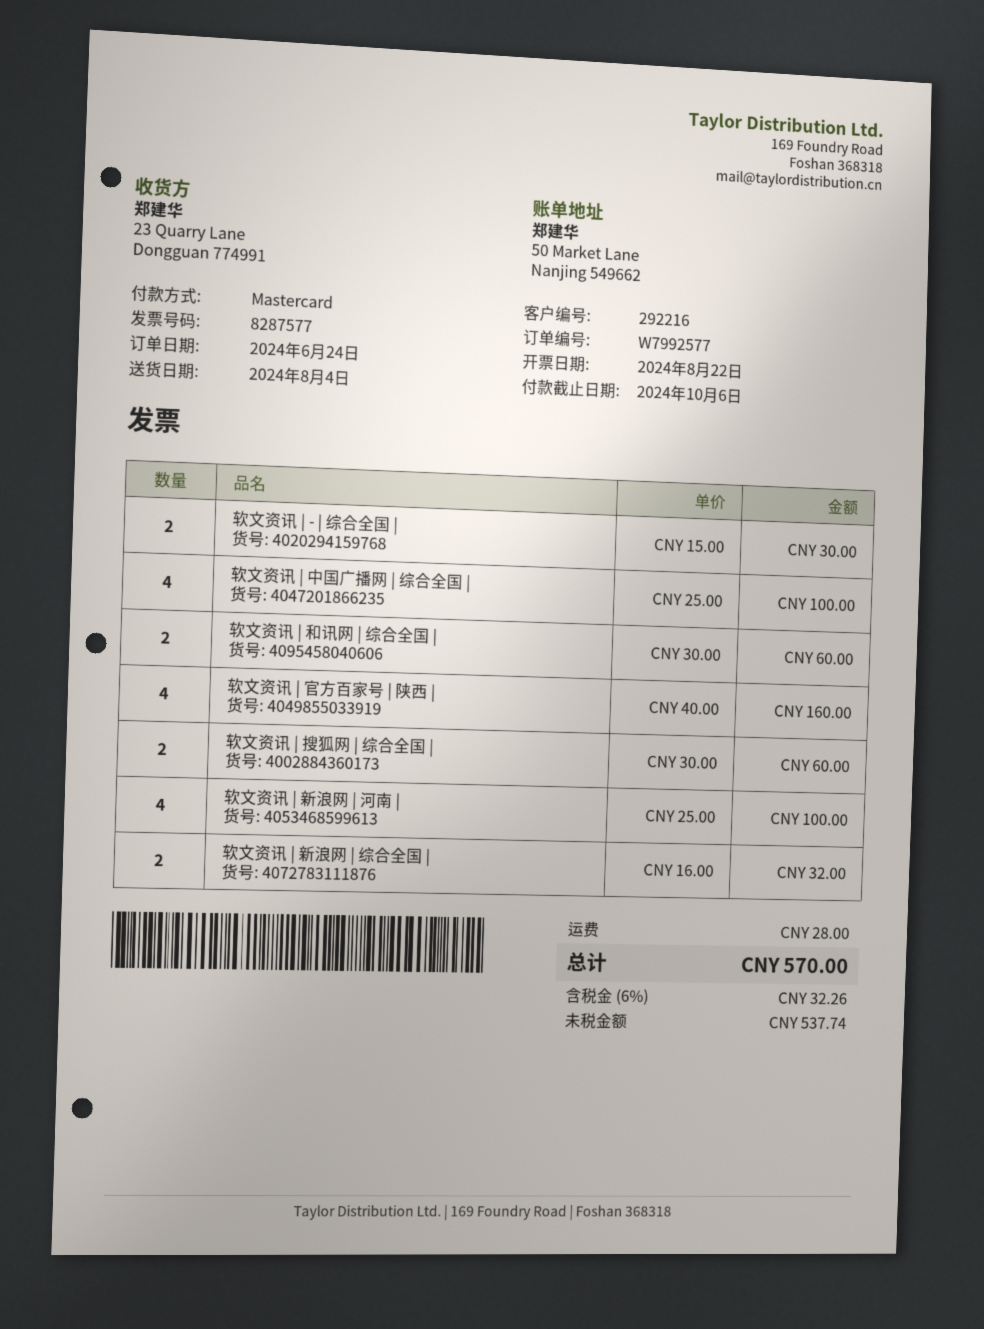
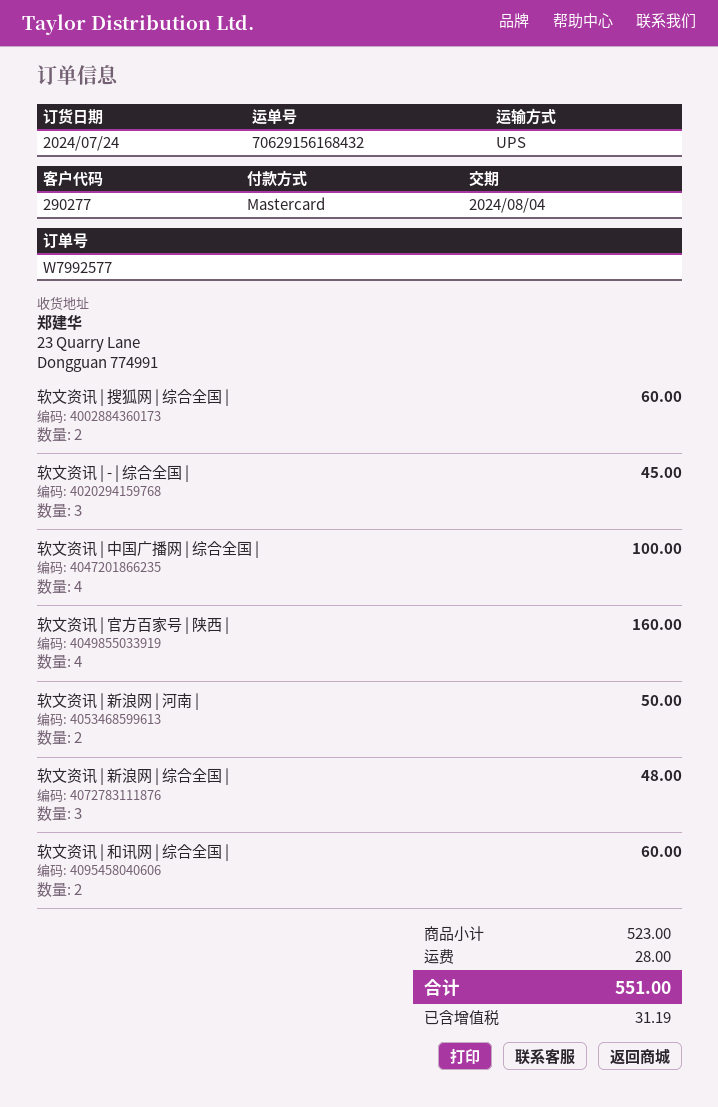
order date: 2024-06-24 -> 2024-07-24
customer number: 292216 -> 290277
软文资讯 | - | 综合全国 |: 2 for 30.00 -> 3 for 45.00
软文资讯 | 新浪网 | 河南 |: 4 for 100.00 -> 2 for 50.00
软文资讯 | 新浪网 | 综合全国 |: 2 for 32.00 -> 3 for 48.00
tax: 32.26 -> 31.19
total: 570.00 -> 551.00

